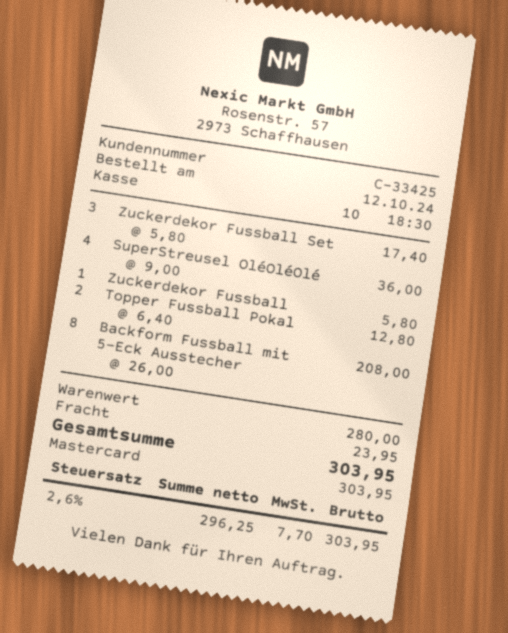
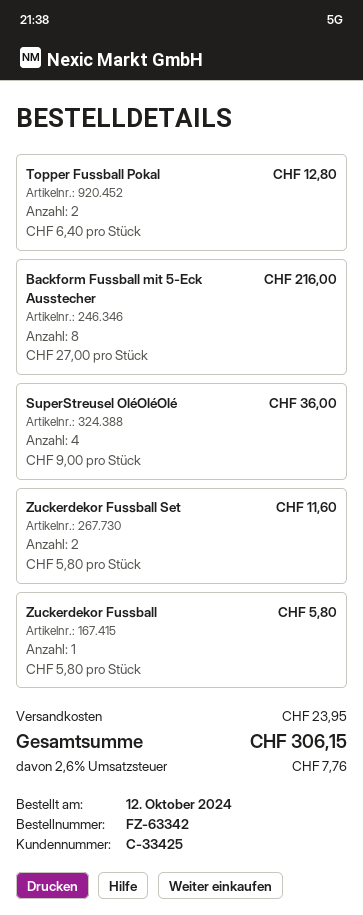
Zuckerdekor Fussball Set: 3 x 5.80 = 17.40 -> 2 x 5.80 = 11.60
Backform Fussball mit 5-Eck Ausstecher: 8 x 26.00 = 208.00 -> 8 x 27.00 = 216.00
tax: 2.6% = 7.70 -> 2.6% = 7.76
total: 303.95 -> 306.15

